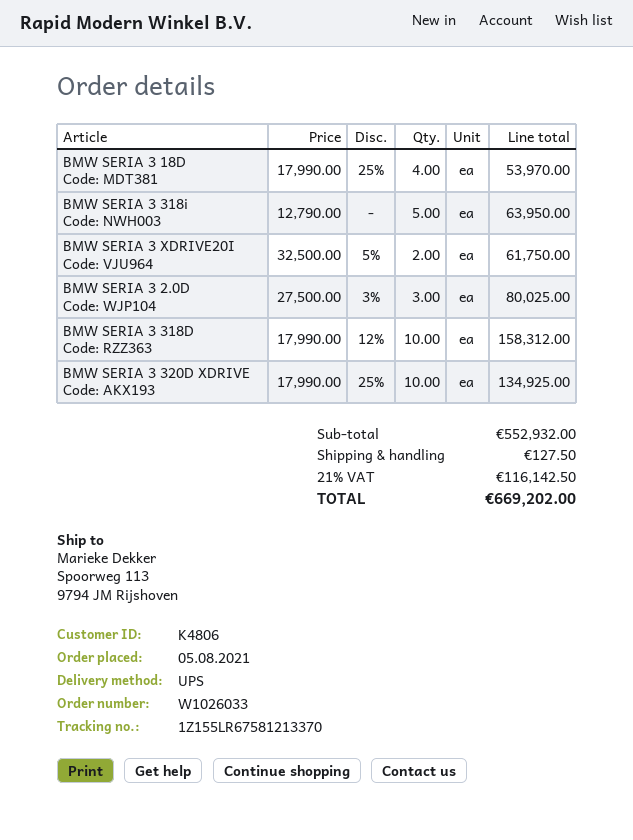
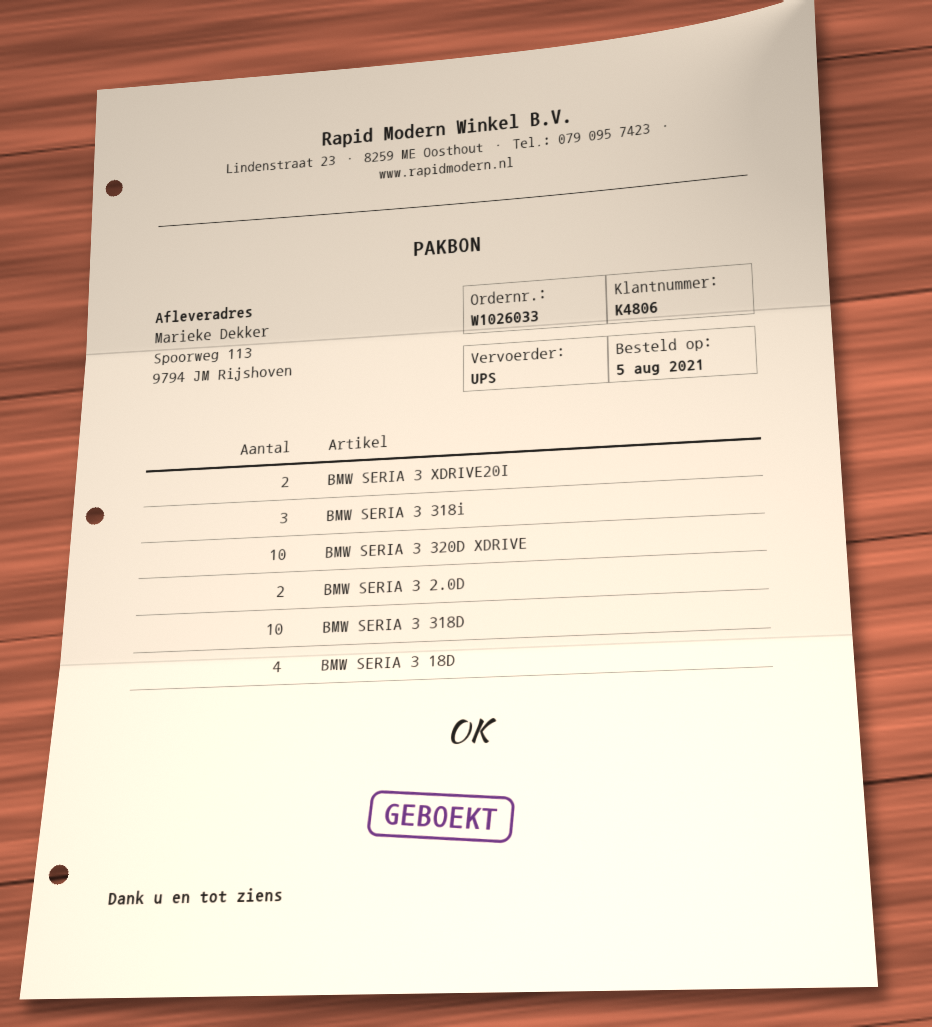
BMW SERIA 3 318i: 5 -> 3
BMW SERIA 3 2.0D: 3 -> 2

